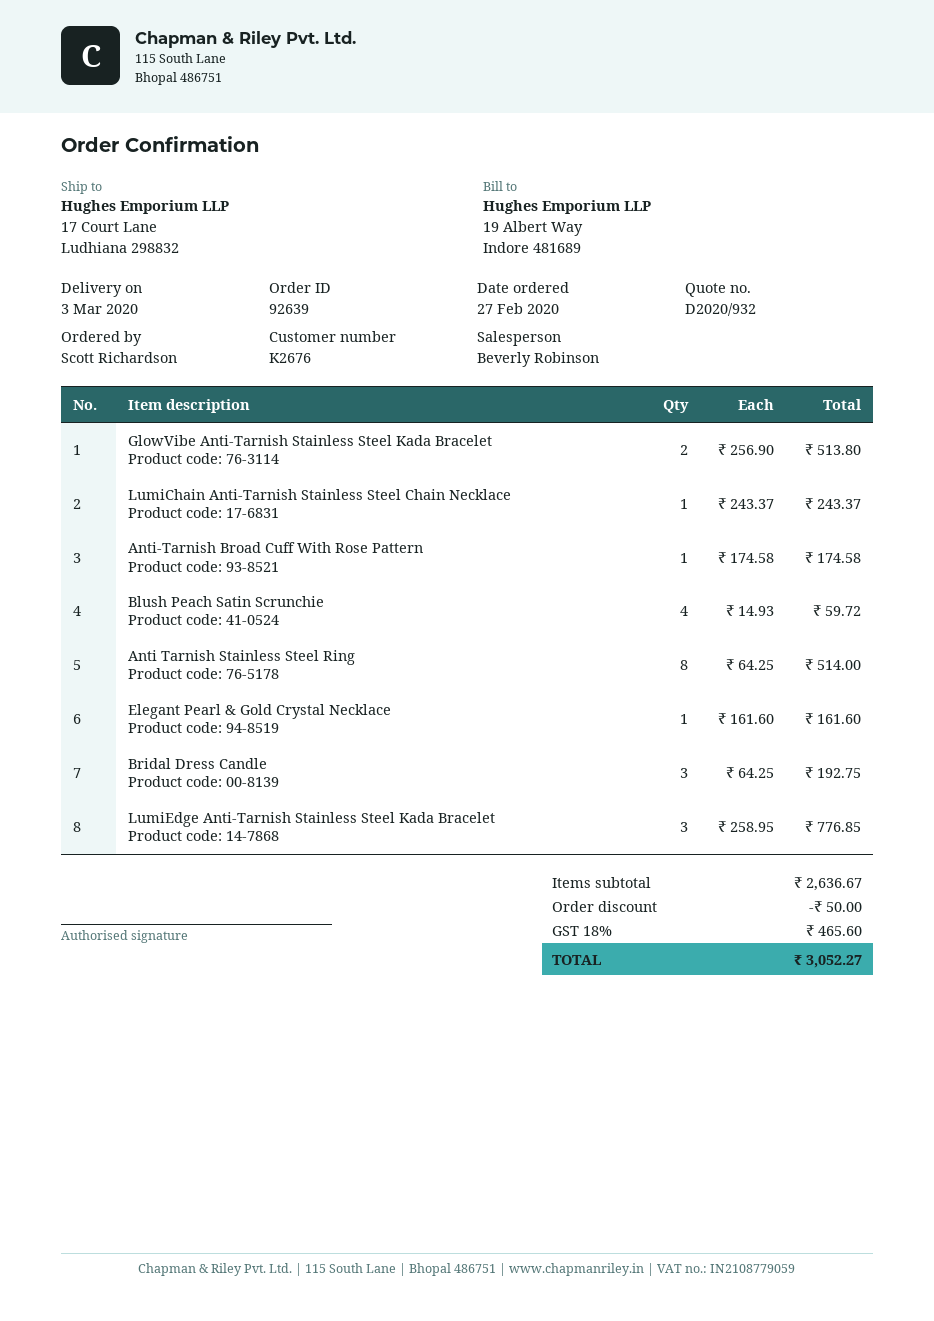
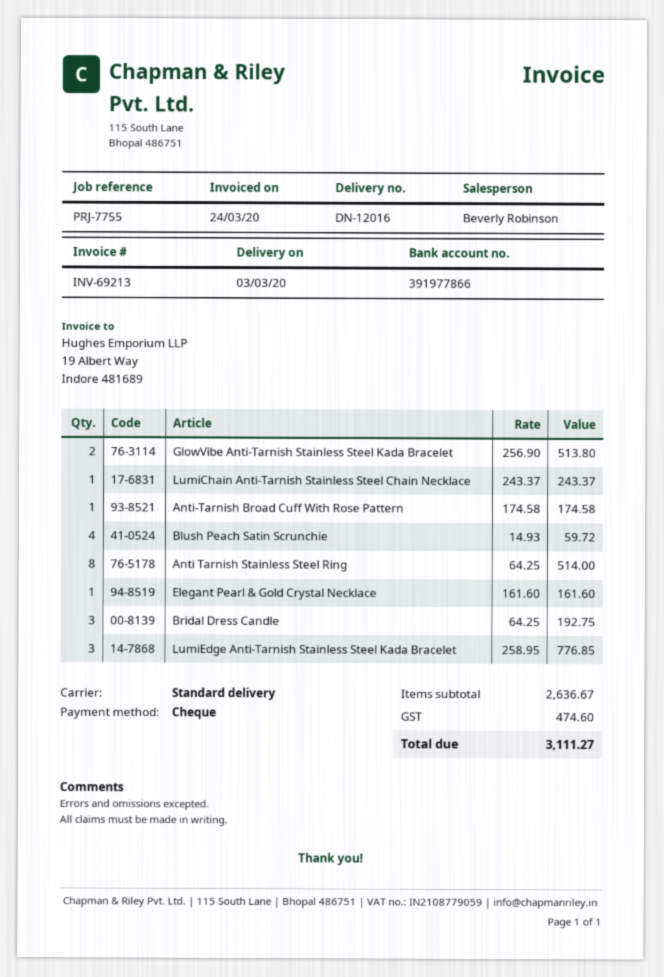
discount: 50.00 -> none
tax: 465.60 -> 474.60
total: 3052.27 -> 3111.27

